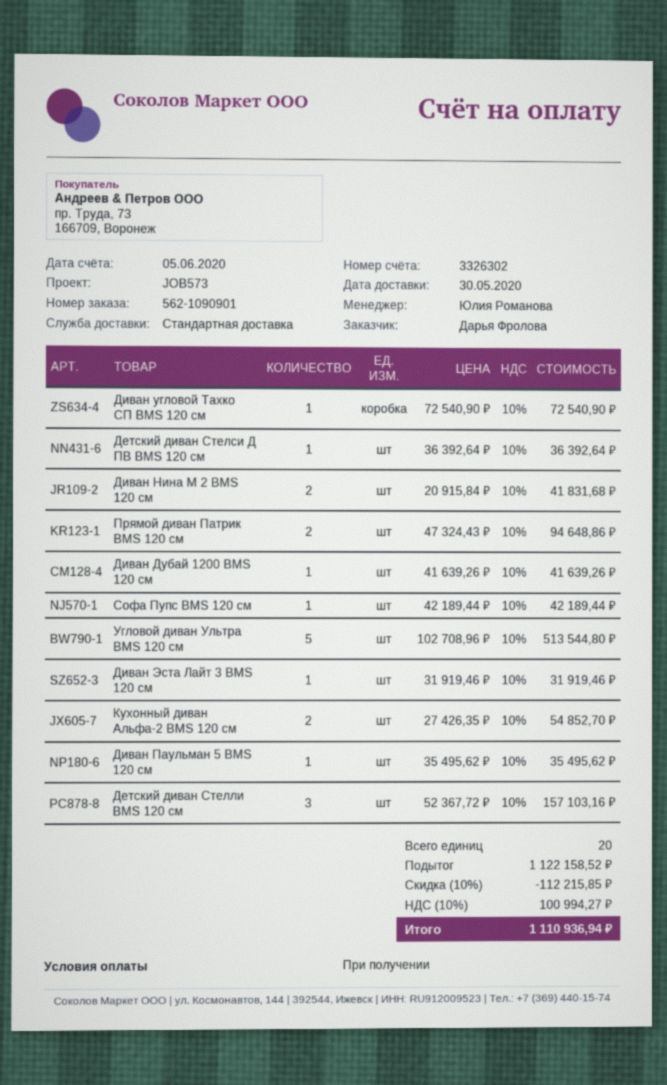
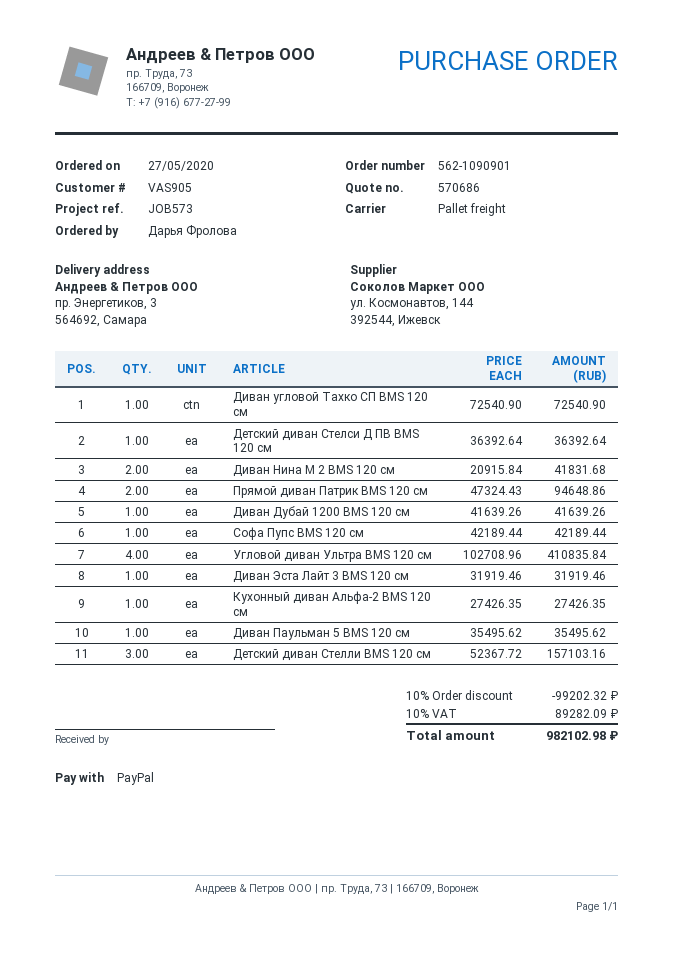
shipping method: standard -> pallet freight
Угловой диван Ультра BMS 120 см: 5 x 102708.96 = 513544.80 -> 4 x 102708.96 = 410835.84
Кухонный диван Альфа-2 BMS 120 см: 2 x 27426.35 = 54852.70 -> 1 x 27426.35 = 27426.35
discount: 10% = 112215.85 -> 10% = 99202.32
tax: 10% = 100994.27 -> 10% = 89282.09
total: 1110936.94 -> 982102.98

